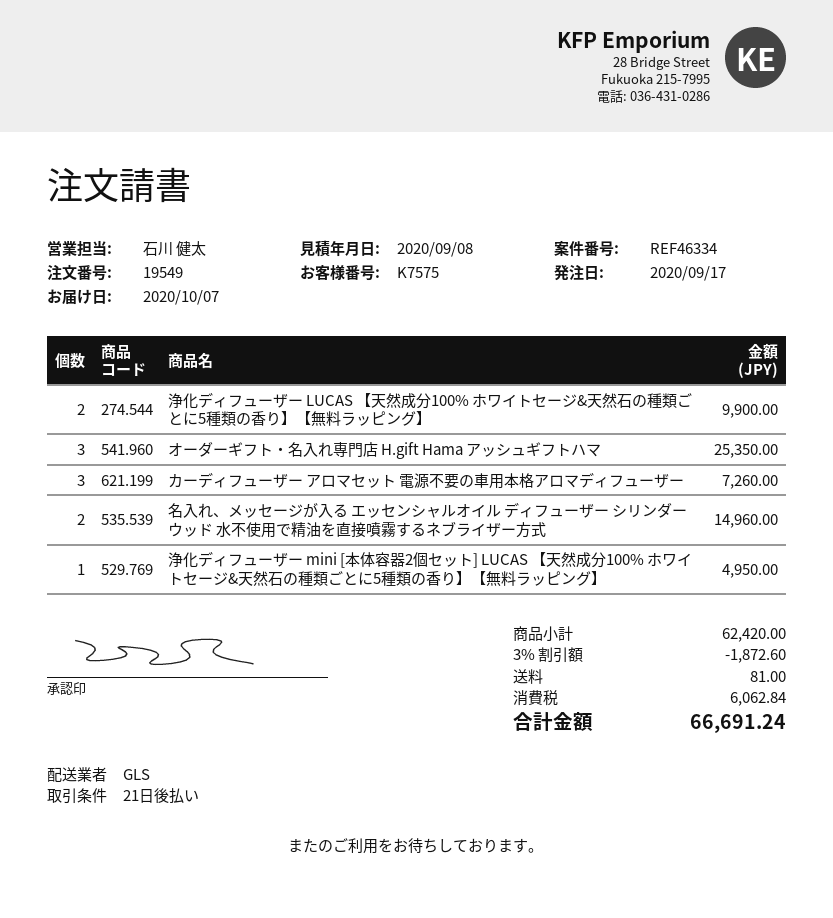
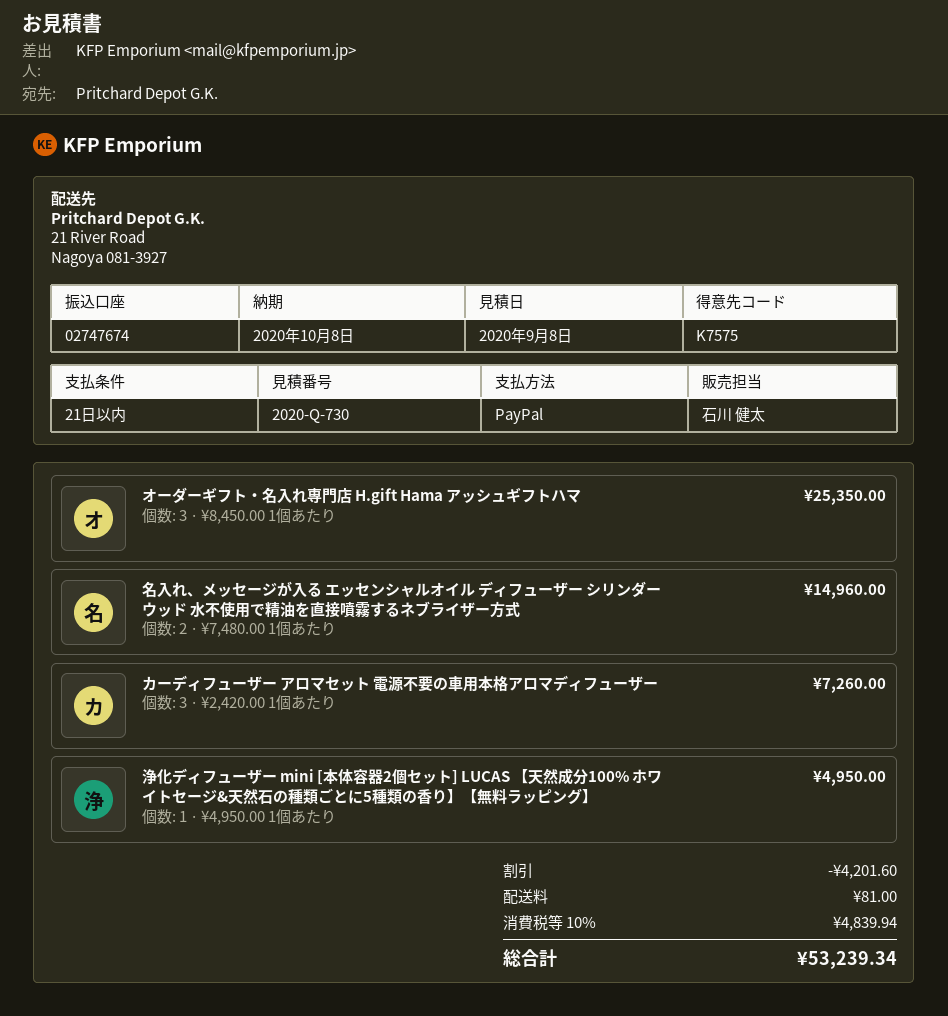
delivery date: 2020-10-07 -> 2020-10-08
浄化ディフューザー LUCAS 【天然成分100% ホワイトセージ&天然石の種類ごとに5種類の香り】【無料ラッピング】: 2 for 9900.00 -> none
discount: 1872.60 -> 4201.60
tax: 6062.84 -> 4839.94
total: 66691.24 -> 53239.34

